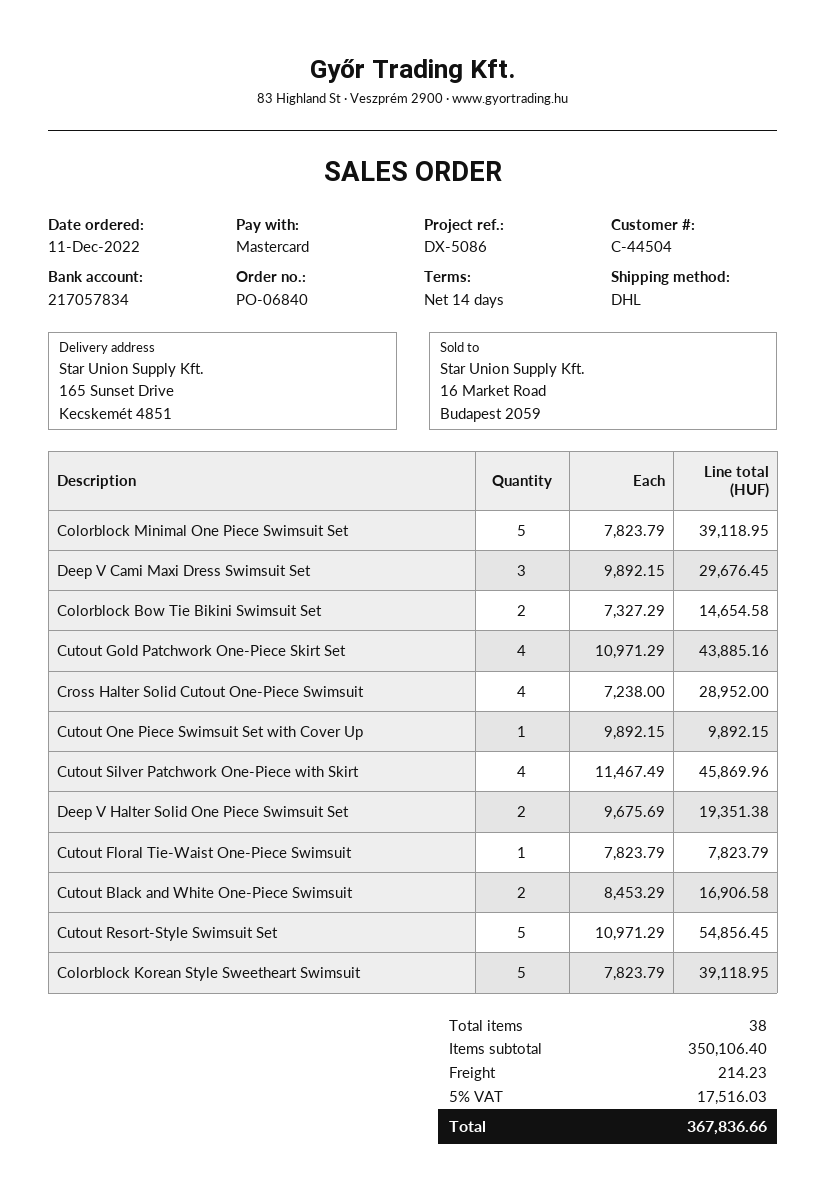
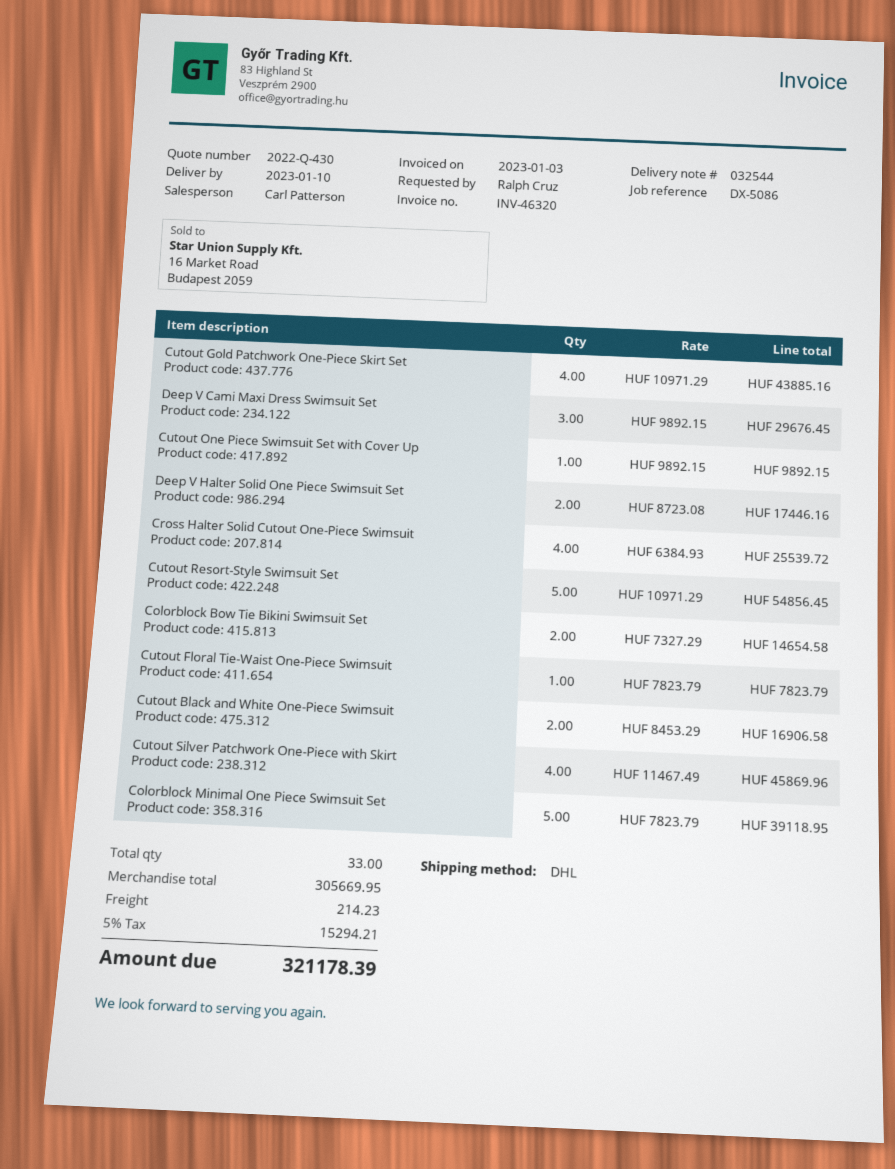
Cross Halter Solid Cutout One-Piece Swimsuit: 4 x 7238.00 = 28952.00 -> 4 x 6384.93 = 25539.72
Deep V Halter Solid One Piece Swimsuit Set: 2 x 9675.69 = 19351.38 -> 2 x 8723.08 = 17446.16
Colorblock Korean Style Sweetheart Swimsuit: 5 x 7823.79 = 39118.95 -> none
total quantity: 38 -> 33
subtotal: 350106.40 -> 305669.95
tax: 5% = 17516.03 -> 5% = 15294.21
total: 367836.66 -> 321178.39

